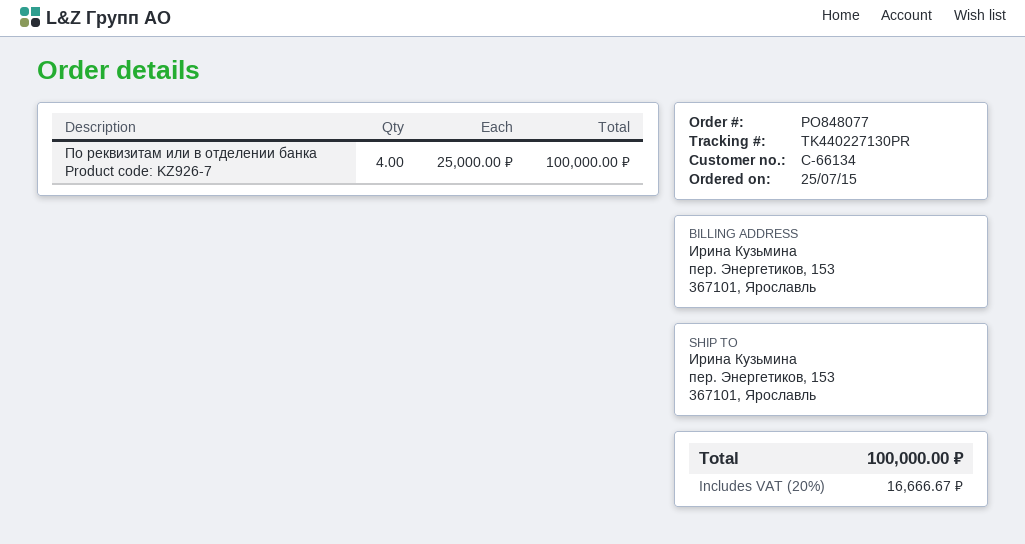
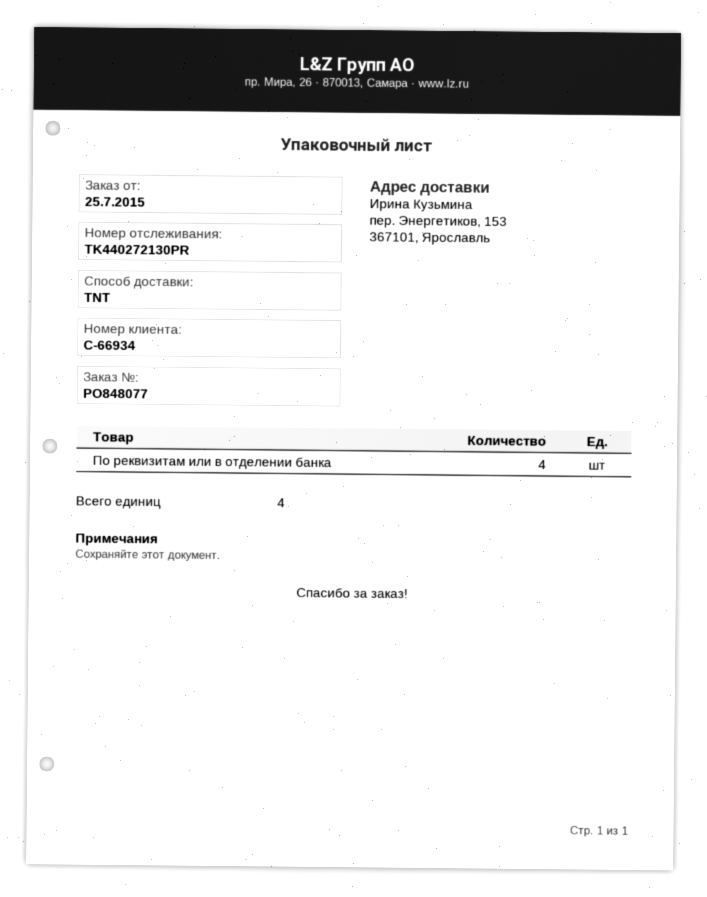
customer number: C-66134 -> C-66934
tracking number: TK440227130PR -> TK440272130PR

